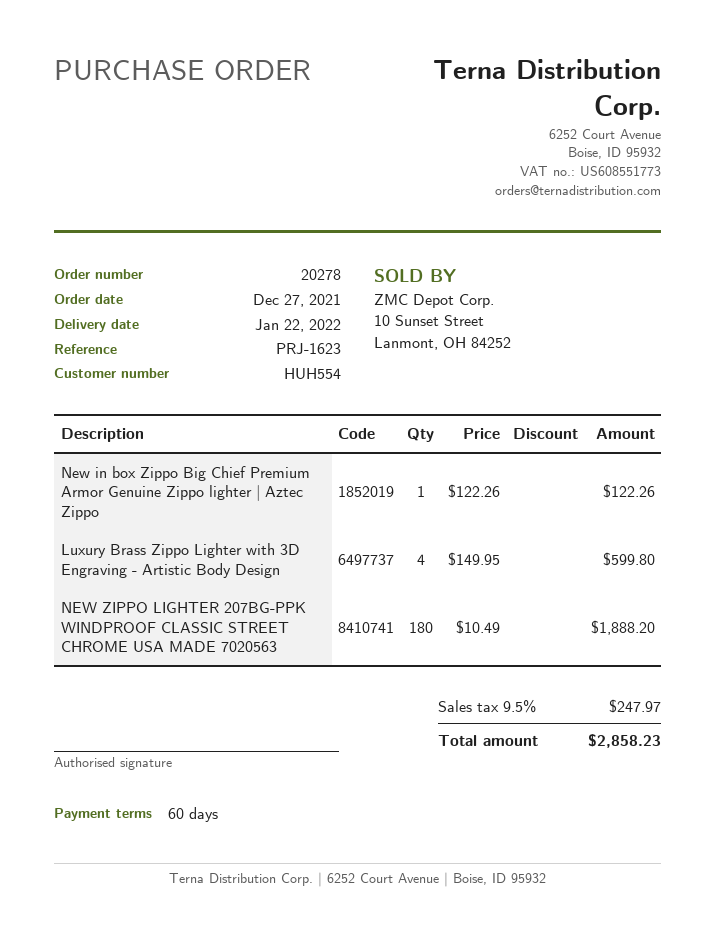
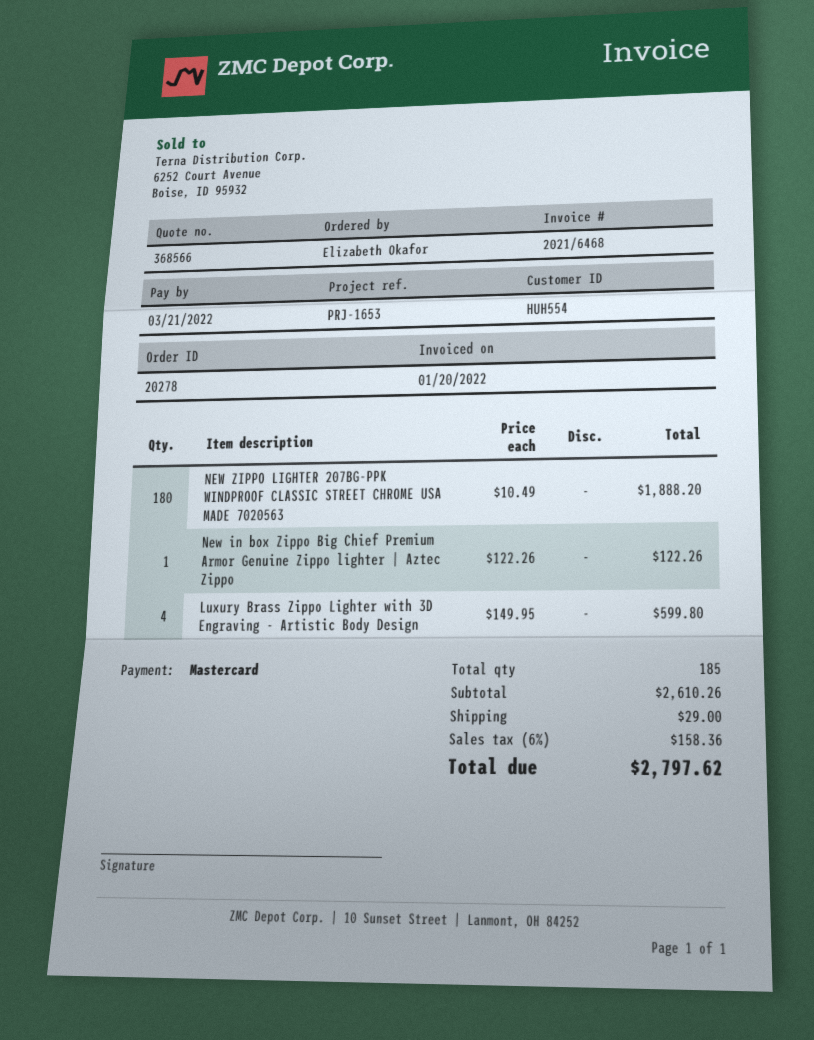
reference: PRJ-1623 -> PRJ-1653
shipping: none -> 29.00
tax: 9.5% = 247.97 -> 6% = 158.36
total: 2858.23 -> 2797.62

